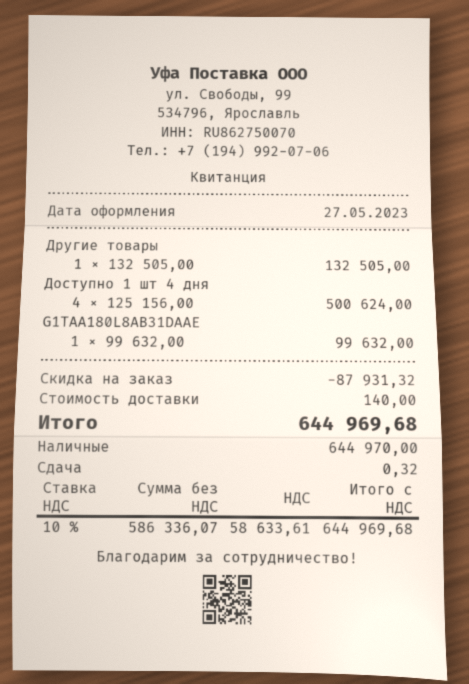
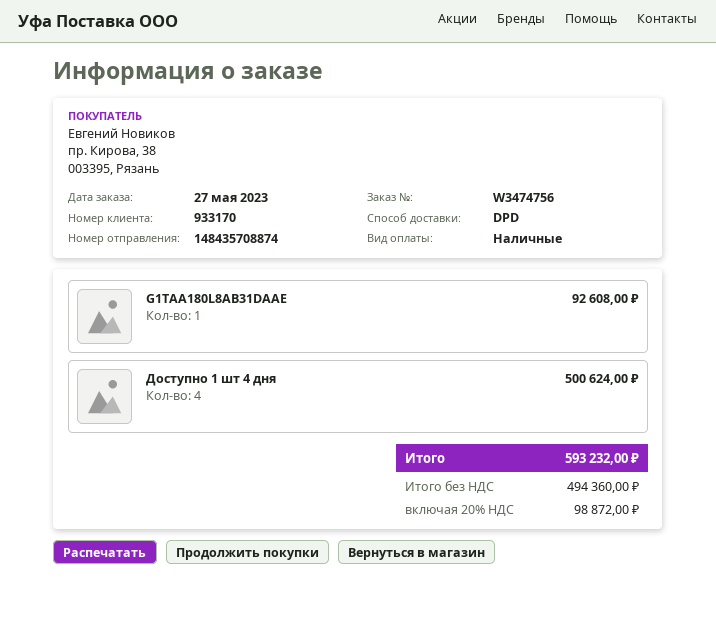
Другие товары: 1 for 132505.00 -> none
G1TAA180L8AB31DAAE: 1 for 99632.00 -> 1 for 92608.00
discount: 87931.32 -> none
shipping: 140.00 -> none
net: 586336.07 -> 494360.00
tax: 10% = 58633.61 -> 20% = 98872.00
total: 644969.68 -> 593232.00

